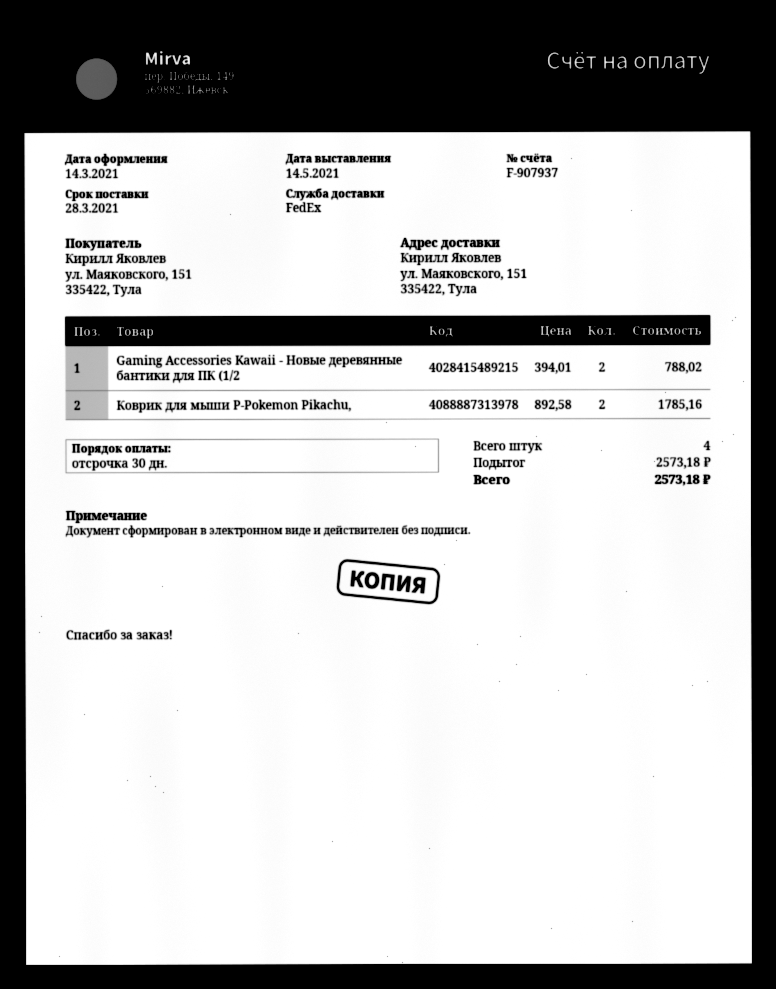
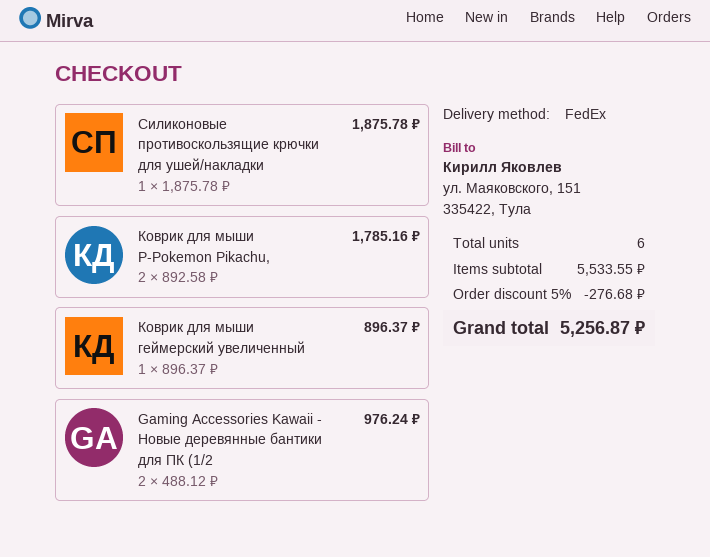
Gaming Accessories Kawaii - Новые деревянные бантики для ПК (1/2: 2 x 394.01 = 788.02 -> 2 x 488.12 = 976.24
Силиконовые противоскользящие крючки для ушей/накладки: none -> 1 x 1875.78 = 1875.78
Коврик для мыши геймерский увеличенный: none -> 1 x 896.37 = 896.37
total quantity: 4 -> 6
subtotal: 2573.18 -> 5533.55
discount: none -> 5% = 276.68
total: 2573.18 -> 5256.87

